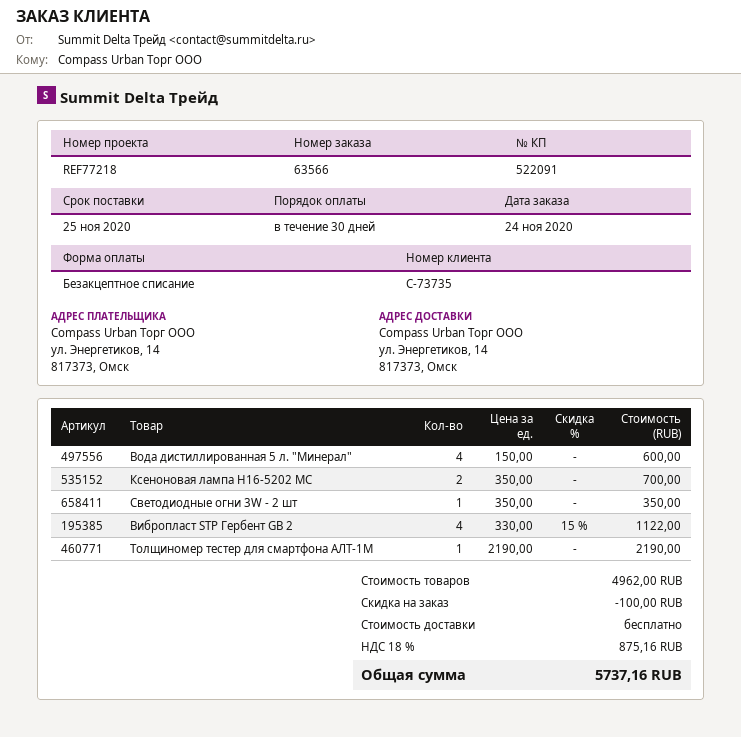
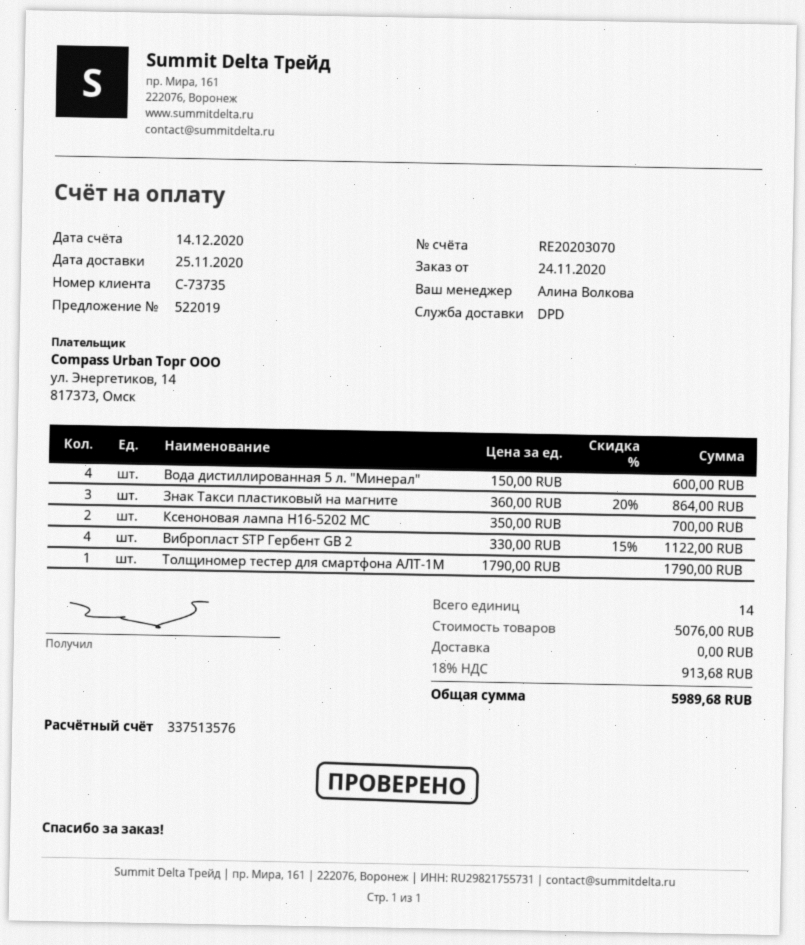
quote number: 522091 -> 522019
Светодиодные огни 3W - 2 шт: 1 x 350.00 = 350.00 -> none
Толщиномер тестер для смартфона АЛТ-1M: 1 x 2190.00 = 2190.00 -> 1 x 1790.00 = 1790.00
Знак Такси пластиковый на магните: none -> 3 x 360.00 - 20% = 864.00
subtotal: 4962.00 -> 5076.00
discount: 100.00 -> none
tax: 18% = 875.16 -> 18% = 913.68
total: 5737.16 -> 5989.68

